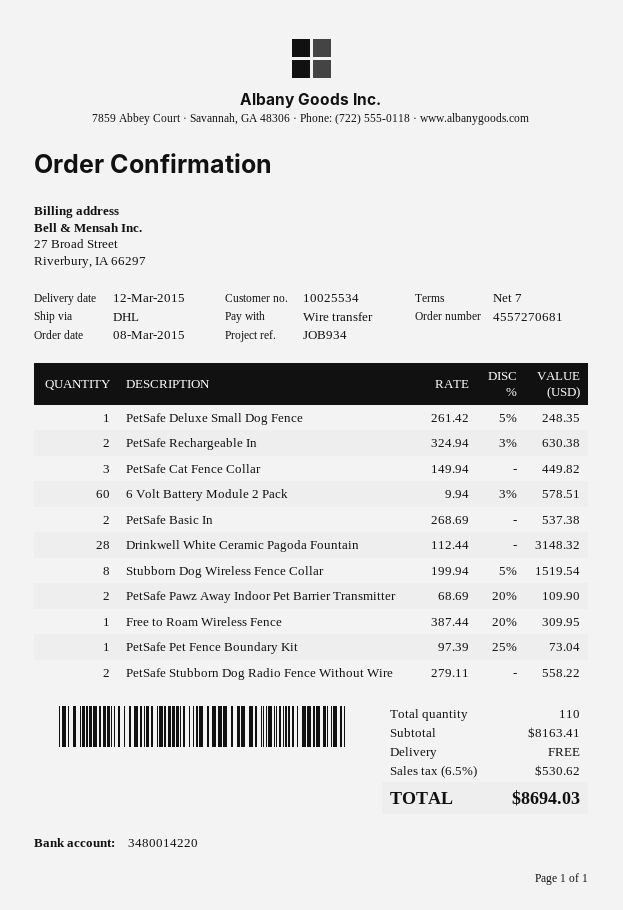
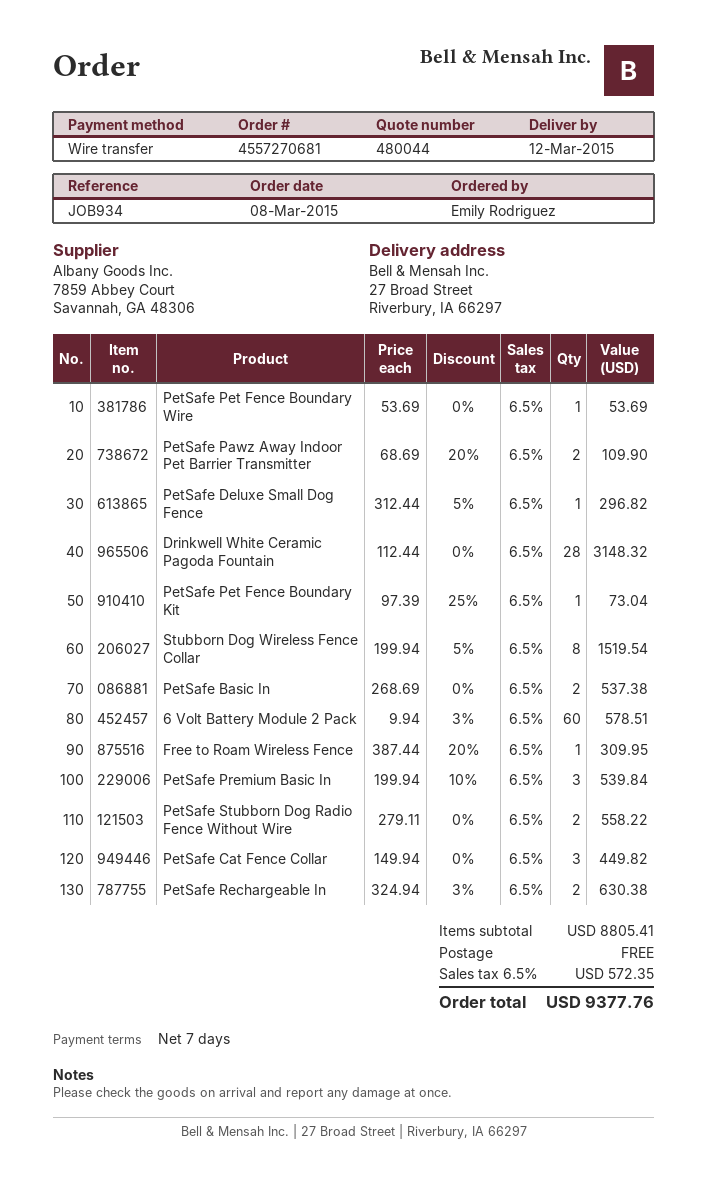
PetSafe Deluxe Small Dog Fence: 1 x 261.42 - 5% = 248.35 -> 1 x 312.44 - 5% = 296.82
PetSafe Pet Fence Boundary Wire: none -> 1 x 53.69 = 53.69
PetSafe Premium Basic In: none -> 3 x 199.94 - 10% = 539.84
subtotal: 8163.41 -> 8805.41
tax: 6.5% = 530.62 -> 6.5% = 572.35
total: 8694.03 -> 9377.76

